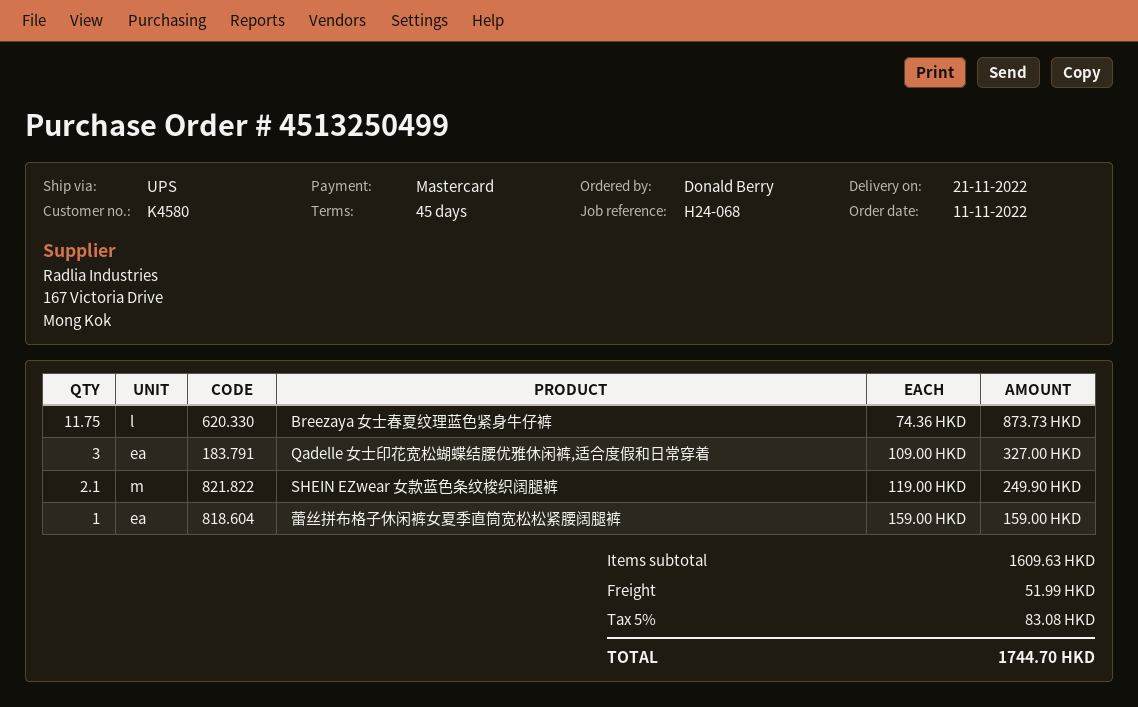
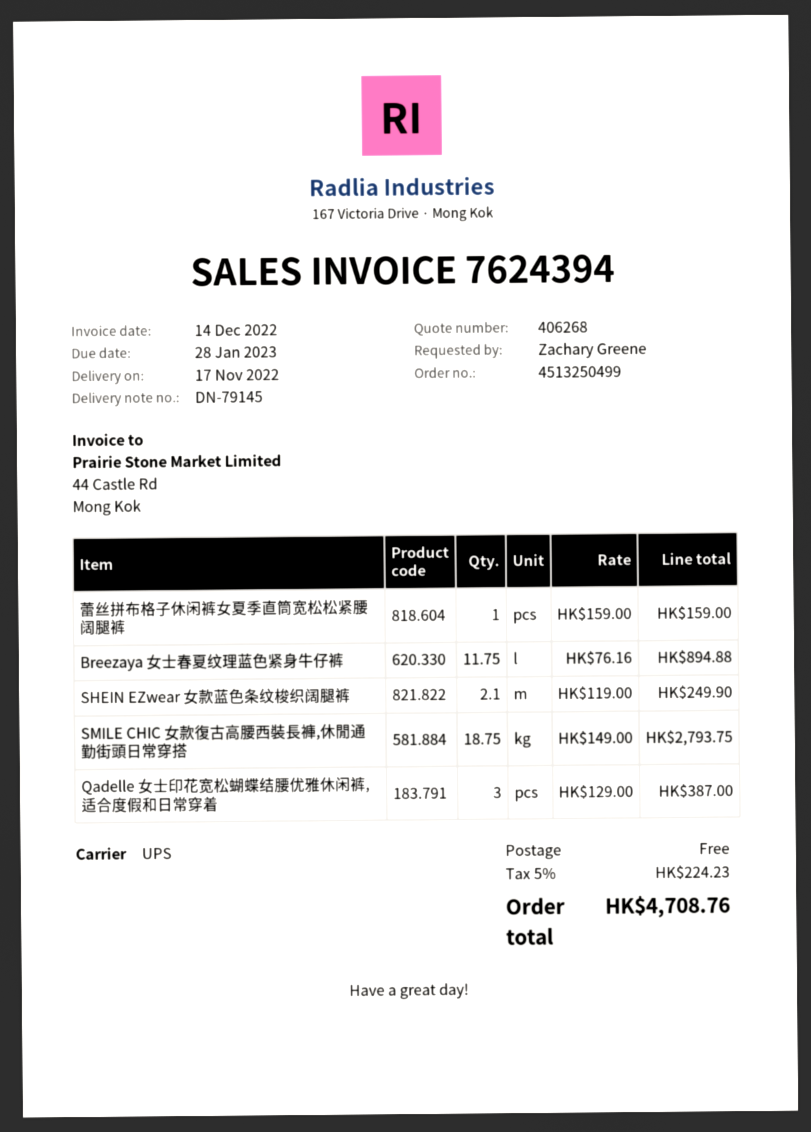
delivery date: 2022-11-21 -> 2022-11-17
ordered by: Donald Berry -> Zachary Greene
Breezaya 女士春夏纹理蓝色紧身牛仔裤: 11.75 x 74.36 = 873.73 -> 11.75 x 76.16 = 894.88
Qadelle 女士印花宽松蝴蝶结腰优雅休闲裤,适合度假和日常穿着: 3 x 109.00 = 327.00 -> 3 x 129.00 = 387.00
SMILE CHIC 女款復古高腰西裝長褲,休閒通勤街頭日常穿搭: none -> 18.75 x 149.00 = 2793.75
shipping: 51.99 -> 0.00
tax: 5% = 83.08 -> 5% = 224.23
total: 1744.70 -> 4708.76

